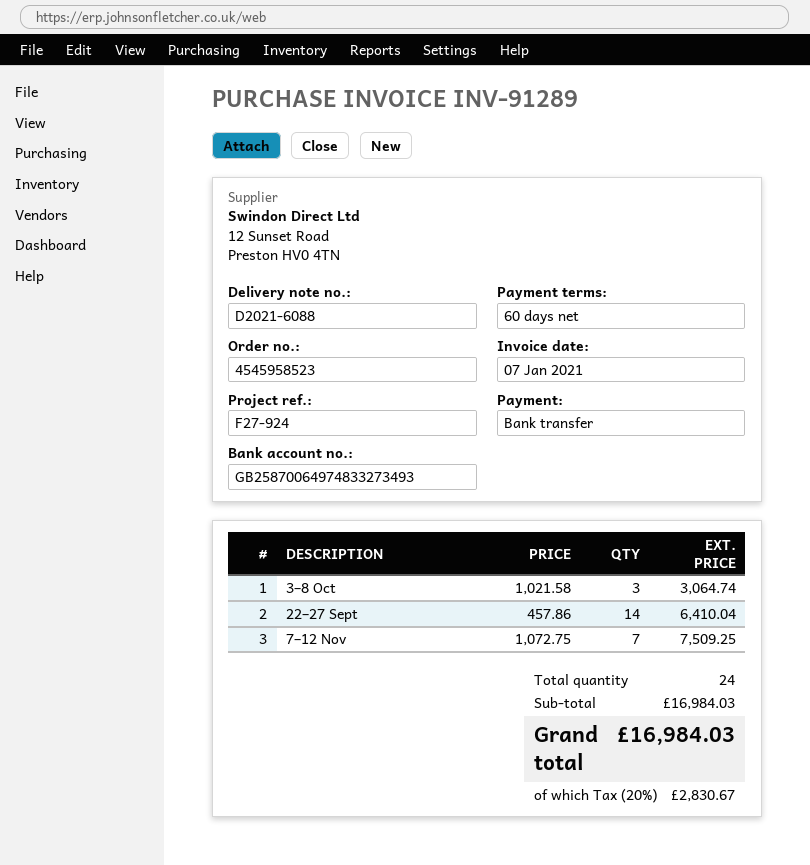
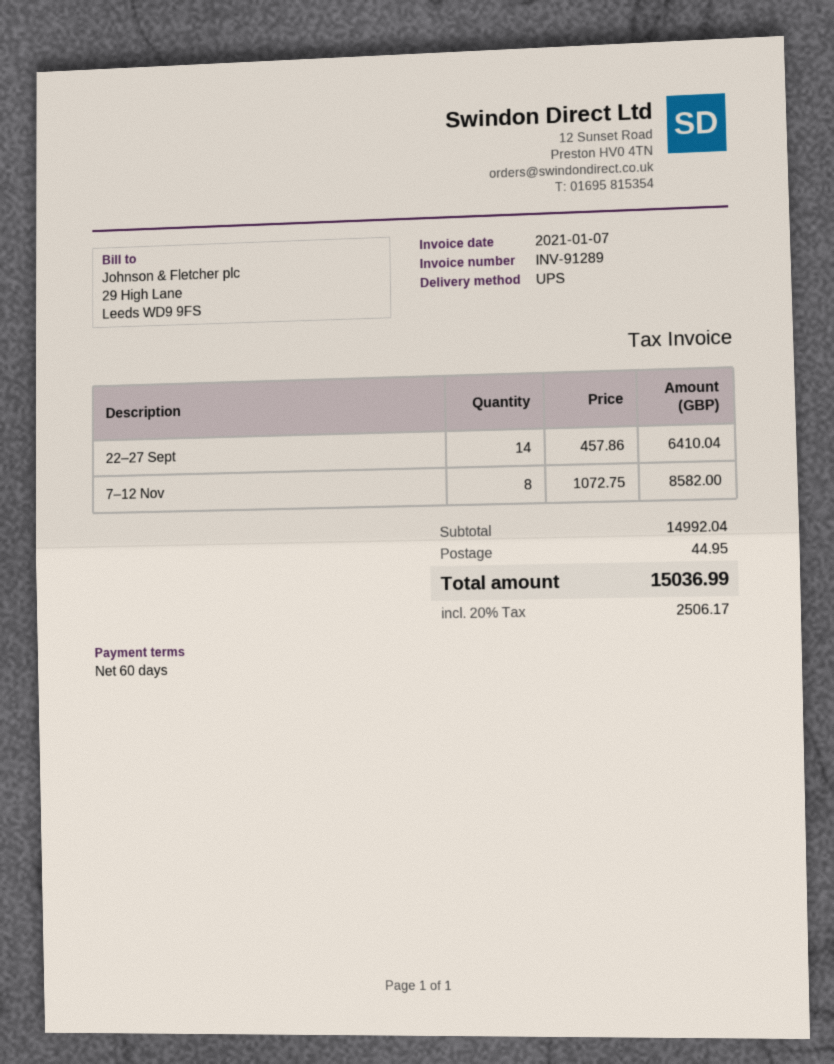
3–8 Oct: 3 x 1021.58 = 3064.74 -> none
7–12 Nov: 7 x 1072.75 = 7509.25 -> 8 x 1072.75 = 8582.00
subtotal: 16984.03 -> 14992.04
shipping: none -> 44.95
tax: 20% = 2830.67 -> 20% = 2506.17
total: 16984.03 -> 15036.99

